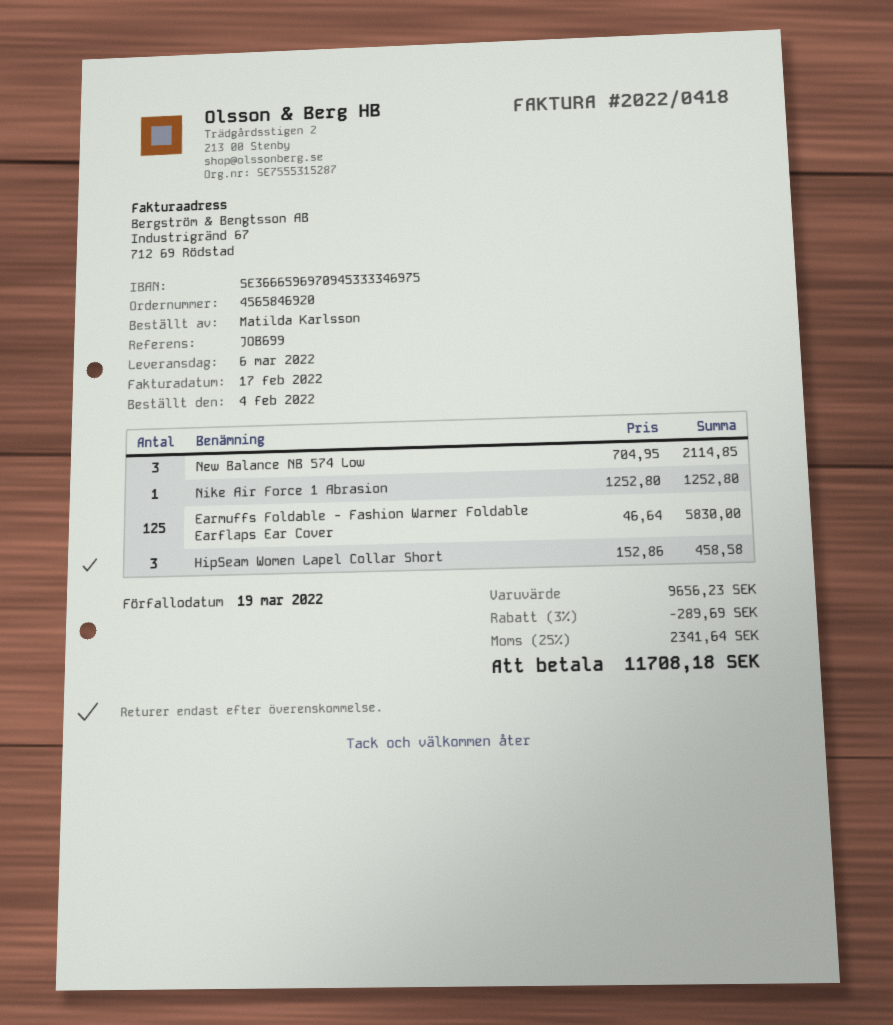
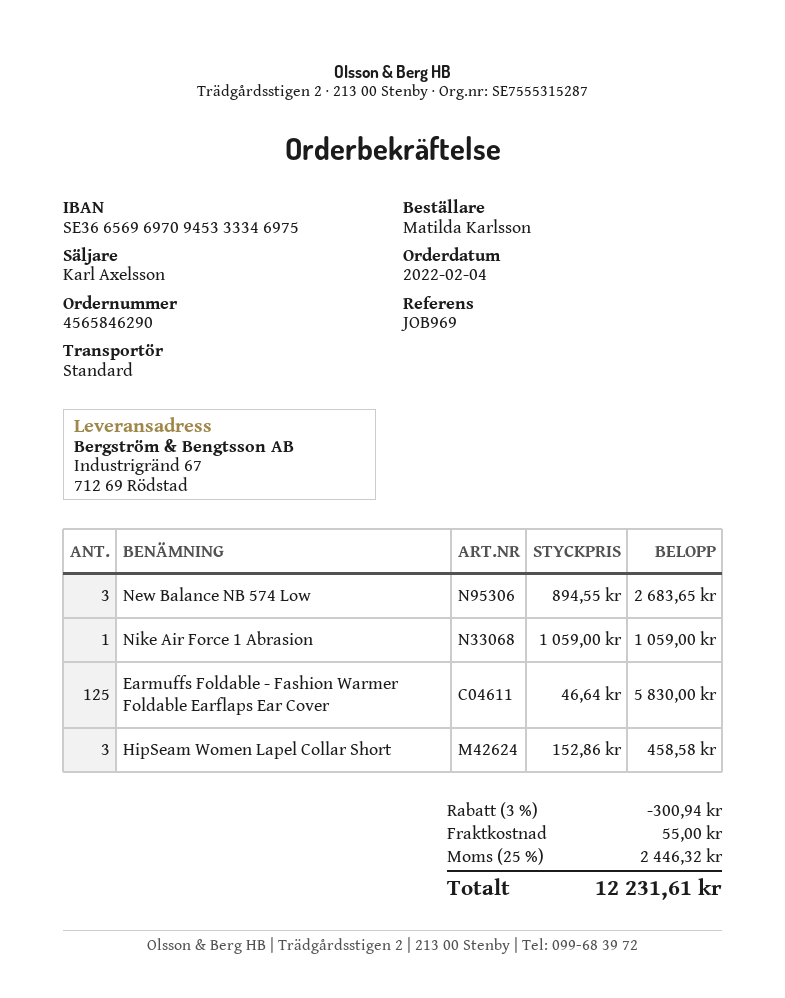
order number: 4565846920 -> 4565846290
reference: JOB699 -> JOB969
bank account: SE3666596970945333346975 -> SE3665696970945333346975
New Balance NB 574 Low: 3 x 704.95 = 2114.85 -> 3 x 894.55 = 2683.65
Nike Air Force 1 Abrasion: 1 x 1252.80 = 1252.80 -> 1 x 1059.00 = 1059.00
discount: 3% = 289.69 -> 3% = 300.94
shipping: none -> 55.00
tax: 25% = 2341.64 -> 25% = 2446.32
total: 11708.18 -> 12231.61

